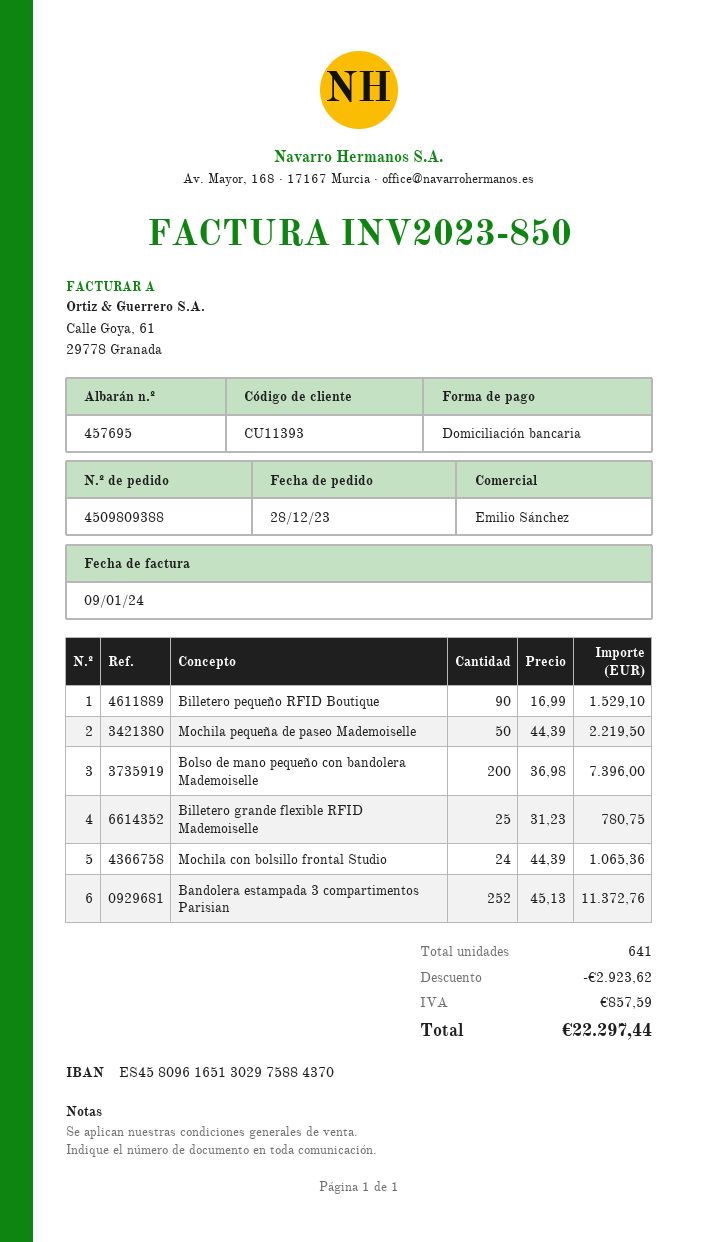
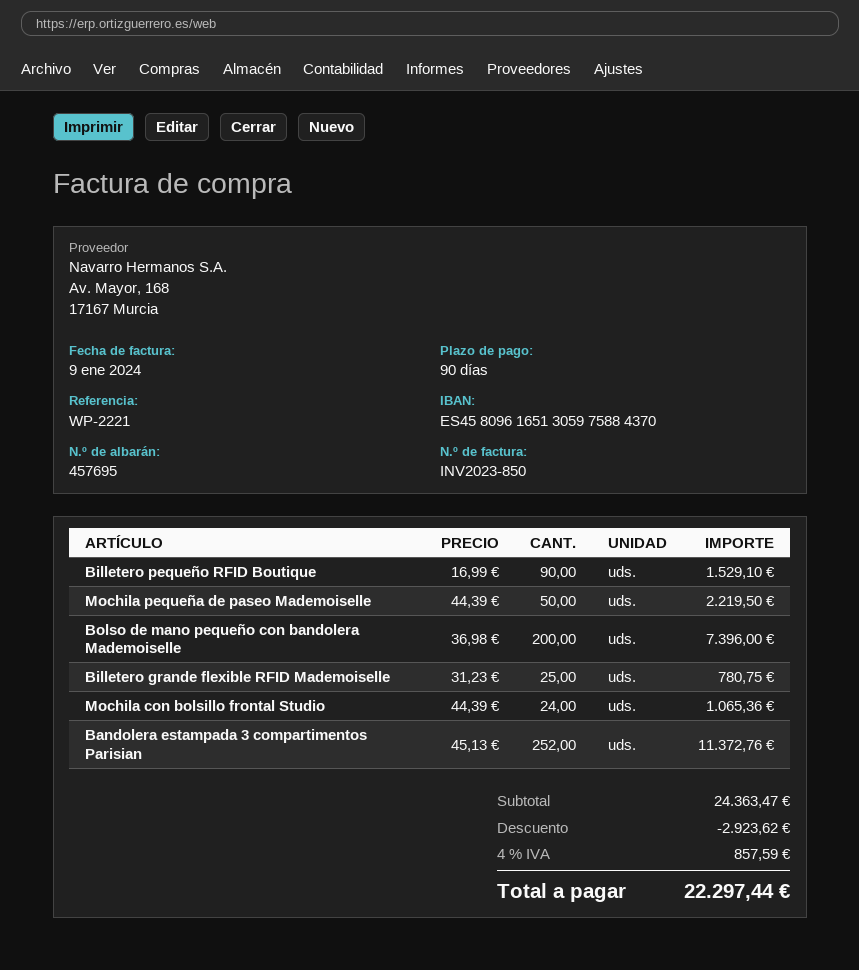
bank account: ES4580961651302975884370 -> ES4580961651305975884370

